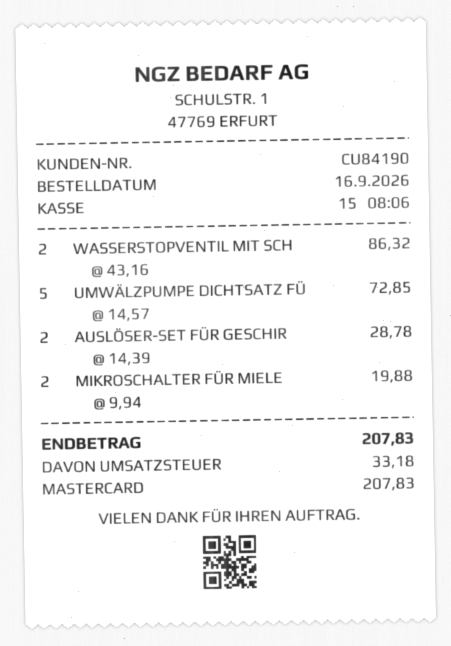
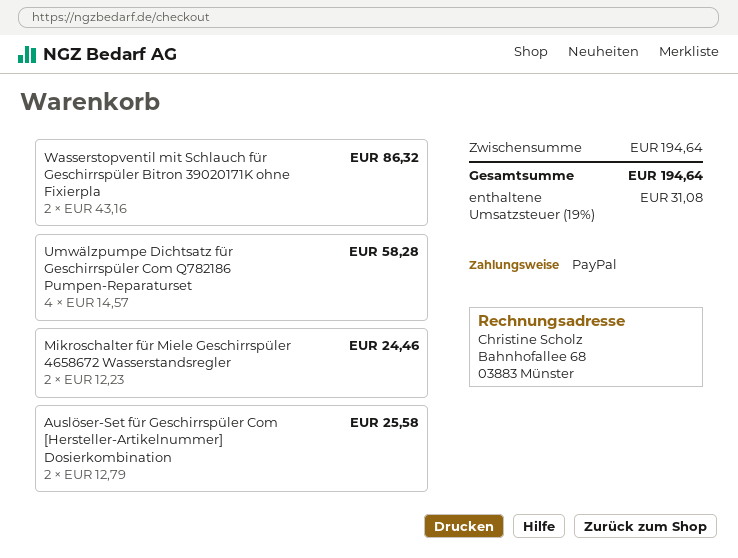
payment method: Mastercard -> PayPal
UMWÄLZPUMPE DICHTSATZ FÜ: 5 x 14.57 = 72.85 -> 4 x 14.57 = 58.28
AUSLÖSER-SET FÜR GESCHIR: 2 x 14.39 = 28.78 -> 2 x 12.79 = 25.58
MIKROSCHALTER FÜR MIELE: 2 x 9.94 = 19.88 -> 2 x 12.23 = 24.46
tax: 33.18 -> 31.08
total: 207.83 -> 194.64

